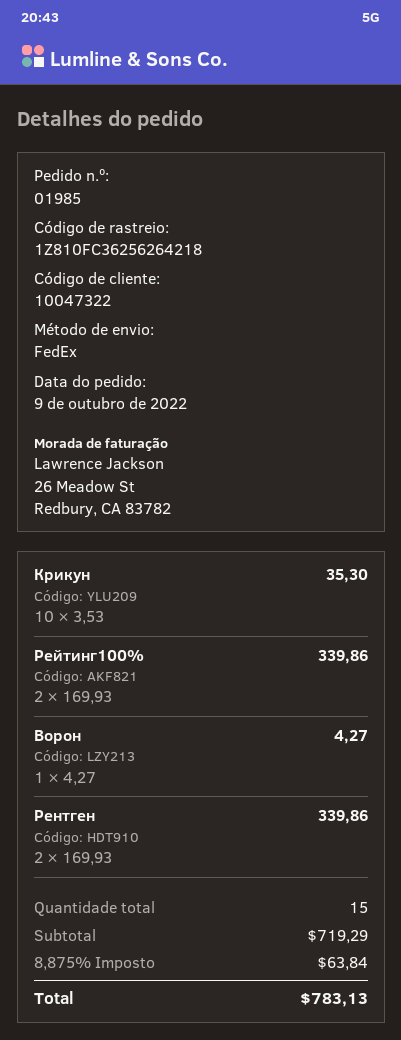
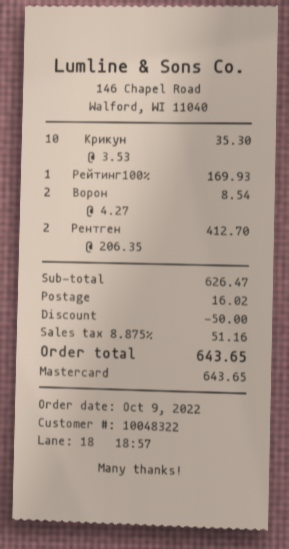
customer number: 10047322 -> 10048322
Рейтинг100%: 2 x 169.93 = 339.86 -> 1 x 169.93 = 169.93
Ворон: 1 x 4.27 = 4.27 -> 2 x 4.27 = 8.54
Рентген: 2 x 169.93 = 339.86 -> 2 x 206.35 = 412.70
subtotal: 719.29 -> 626.47
discount: none -> 50.00
shipping: none -> 16.02
tax: 8.875% = 63.84 -> 8.875% = 51.16
total: 783.13 -> 643.65

